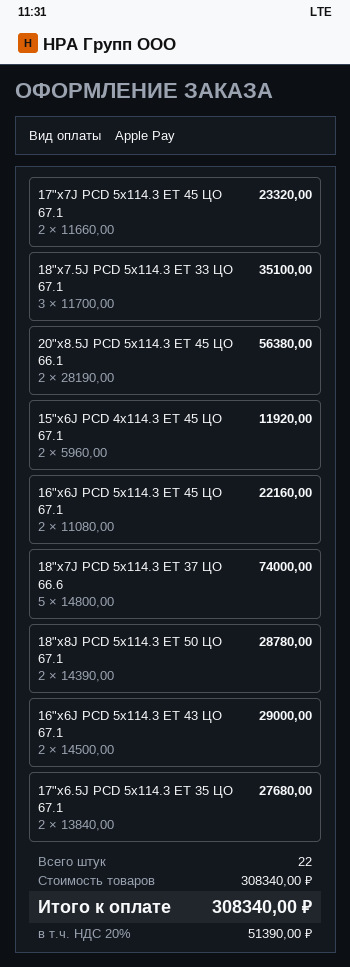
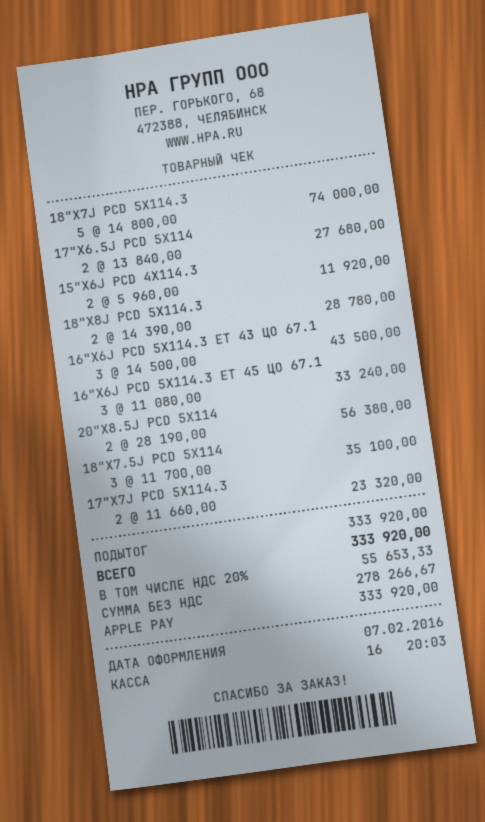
16"x6J PCD 5x114.3 ЕТ 45 ЦО 67.1: 2 x 11080.00 = 22160.00 -> 3 x 11080.00 = 33240.00
16"x6J PCD 5x114.3 ЕТ 43 ЦО 67.1: 2 x 14500.00 = 29000.00 -> 3 x 14500.00 = 43500.00
subtotal: 308340.00 -> 333920.00
tax: 20% = 51390.00 -> 20% = 55653.33
total: 308340.00 -> 333920.00

